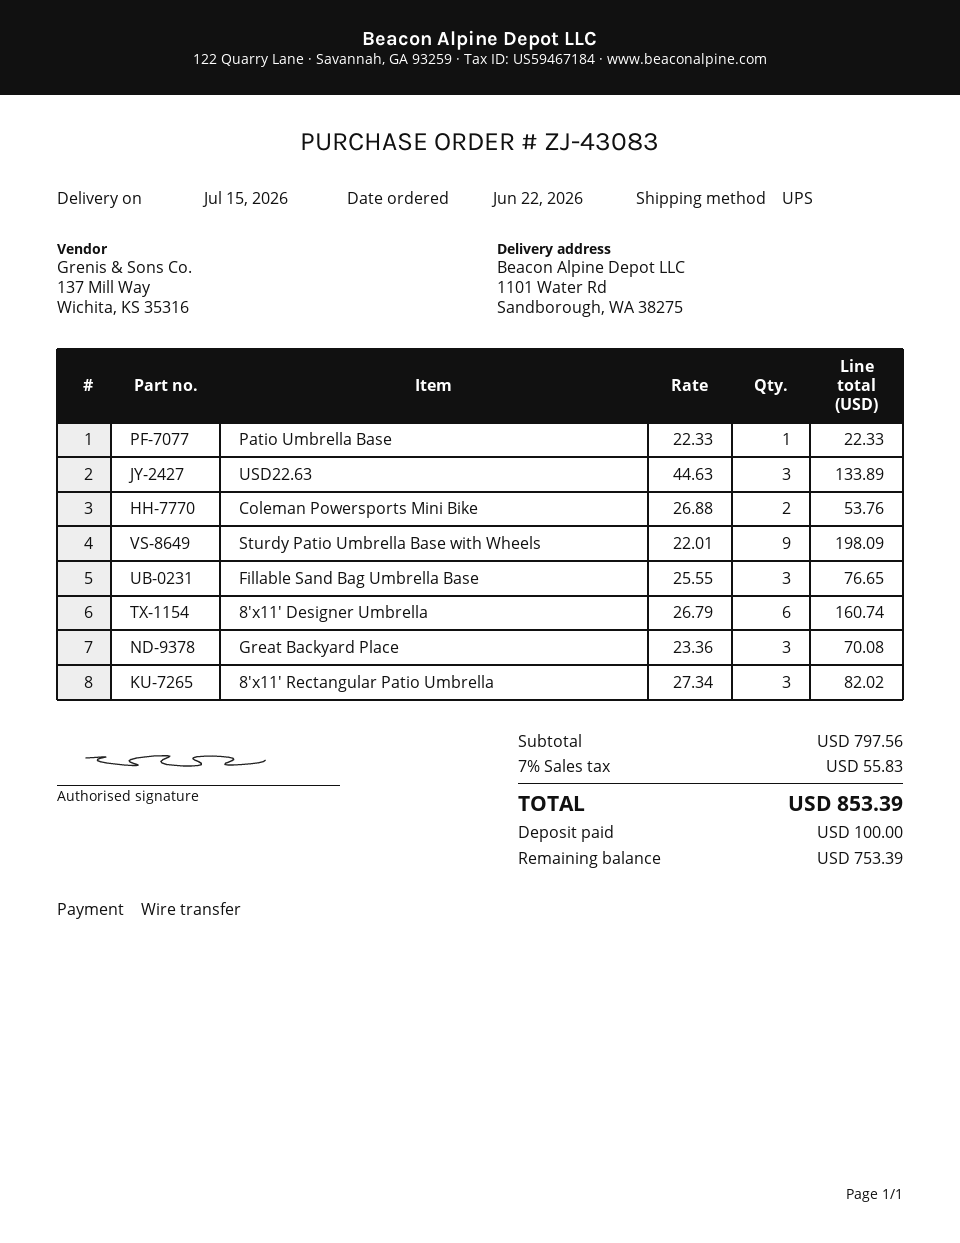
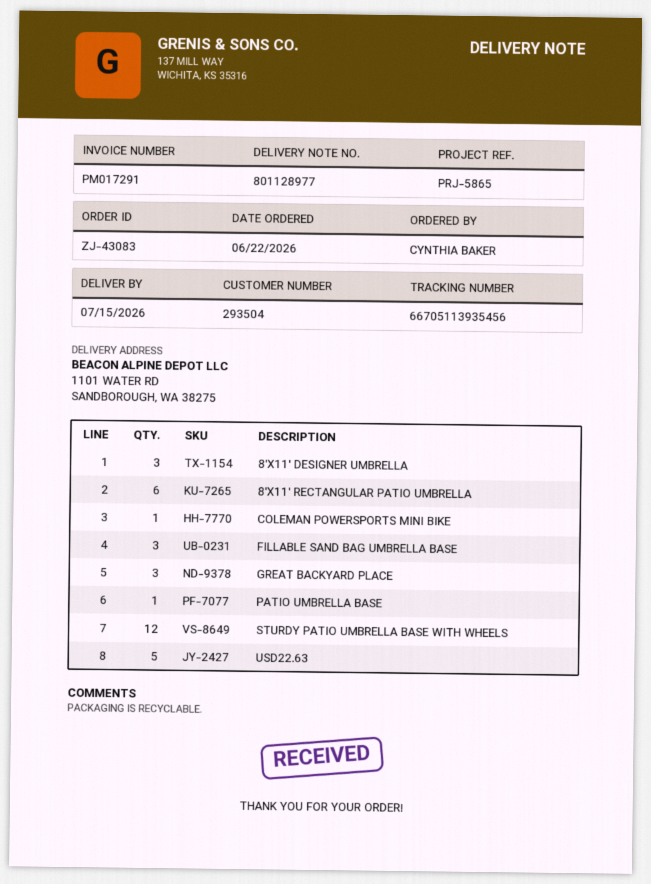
USD22.63: 3 -> 5
Coleman Powersports Mini Bike: 2 -> 1
Sturdy Patio Umbrella Base with Wheels: 9 -> 12
8'x11' Designer Umbrella: 6 -> 3
8'x11' Rectangular Patio Umbrella: 3 -> 6

